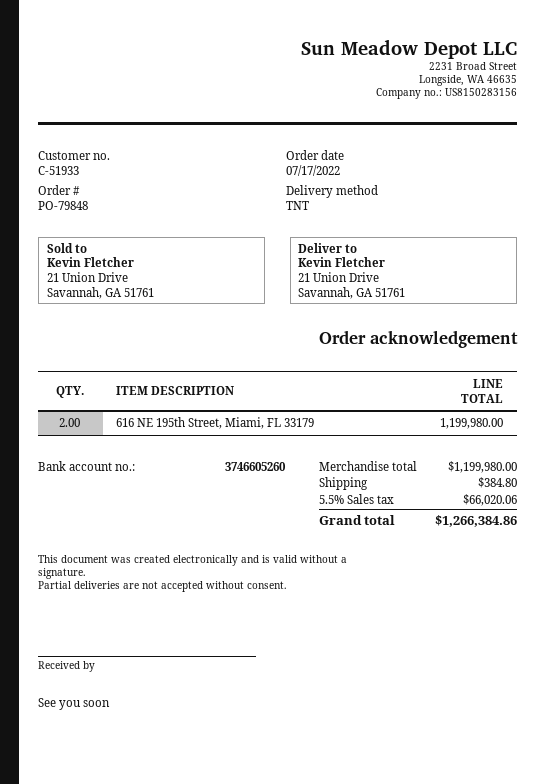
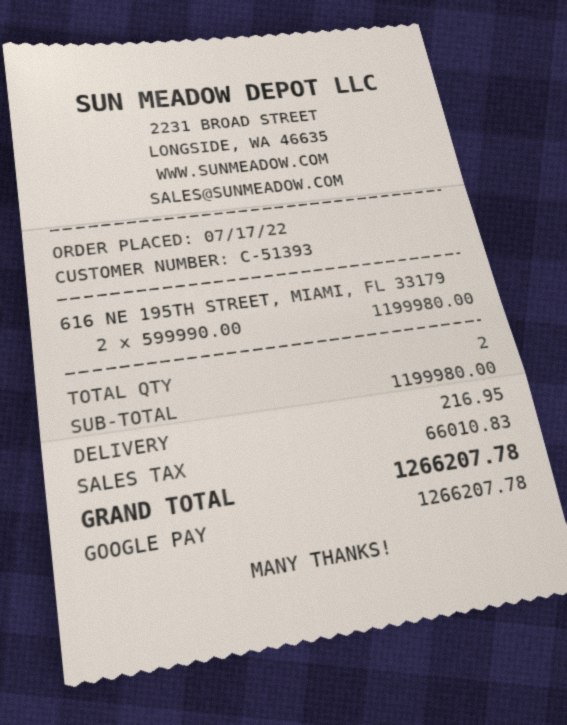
customer number: C-51933 -> C-51393
shipping: 384.80 -> 216.95
tax: 66020.06 -> 66010.83
total: 1266384.86 -> 1266207.78

